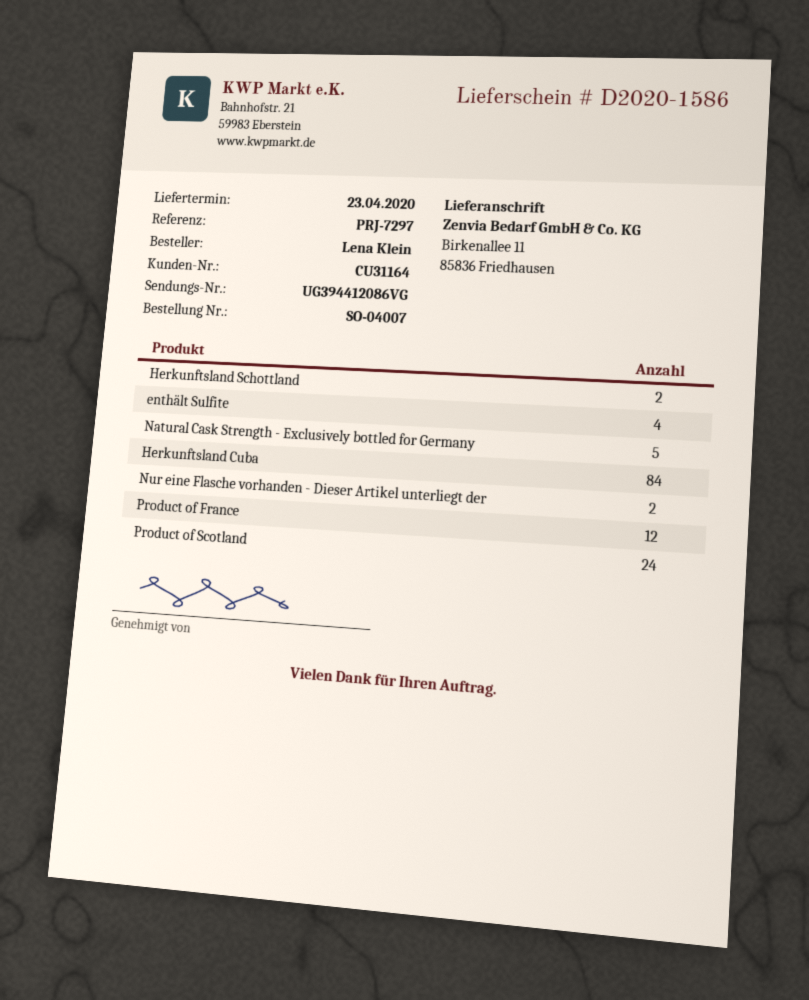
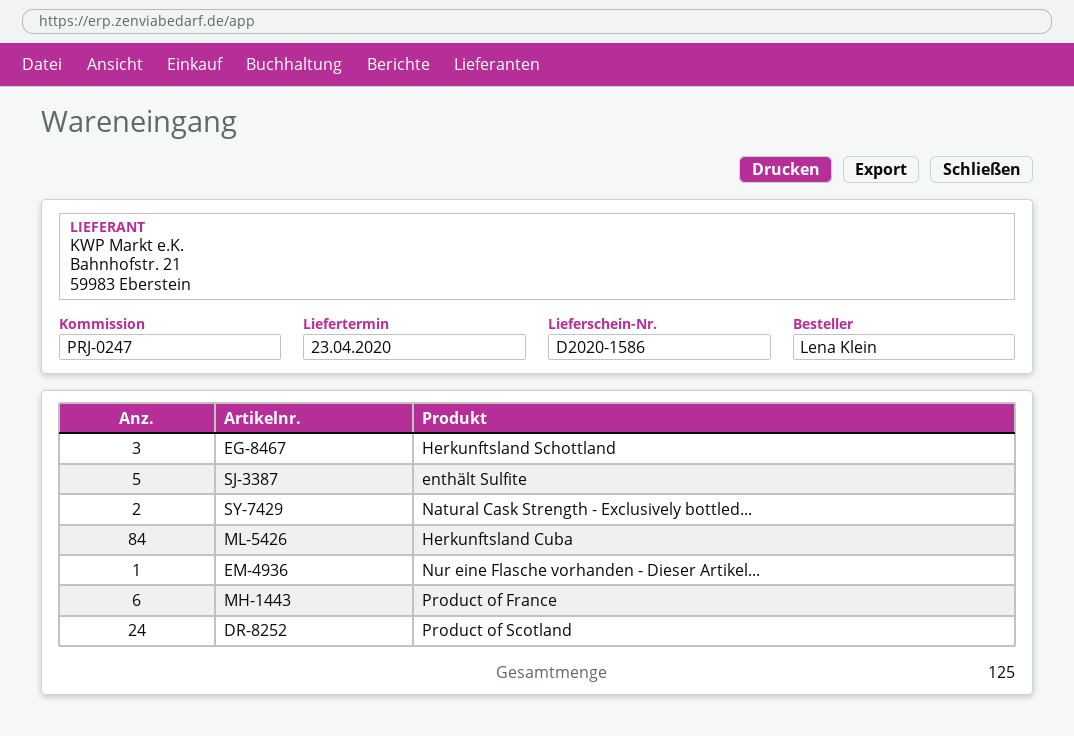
reference: PRJ-7297 -> PRJ-0247
Herkunftsland Schottland: 2 -> 3
enthält Sulfite: 4 -> 5
Natural Cask Strength - Exclusively bottled for Germany: 5 -> 2
Nur eine Flasche vorhanden - Dieser Artikel unterliegt der: 2 -> 1
Product of France: 12 -> 6

